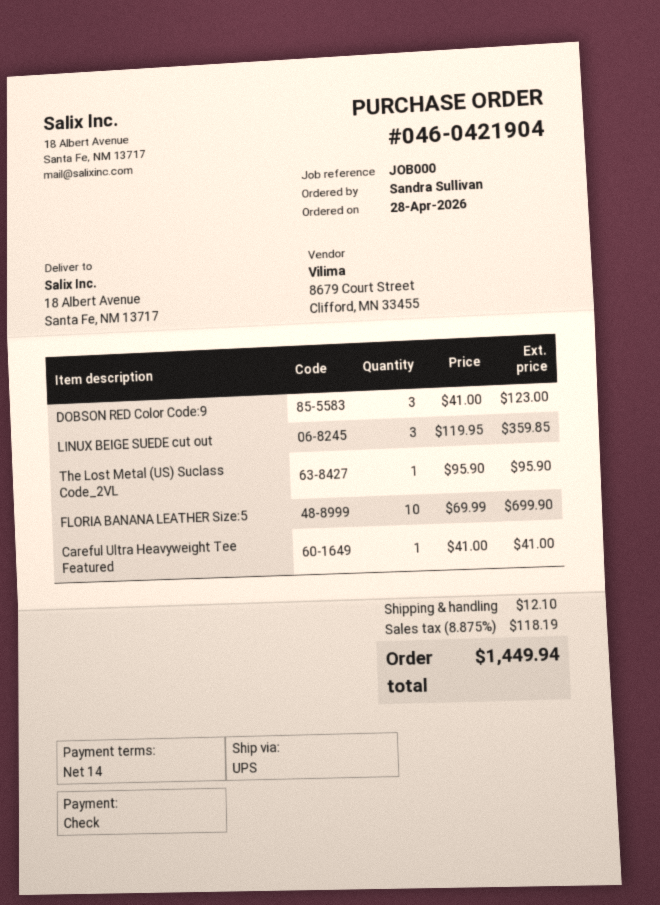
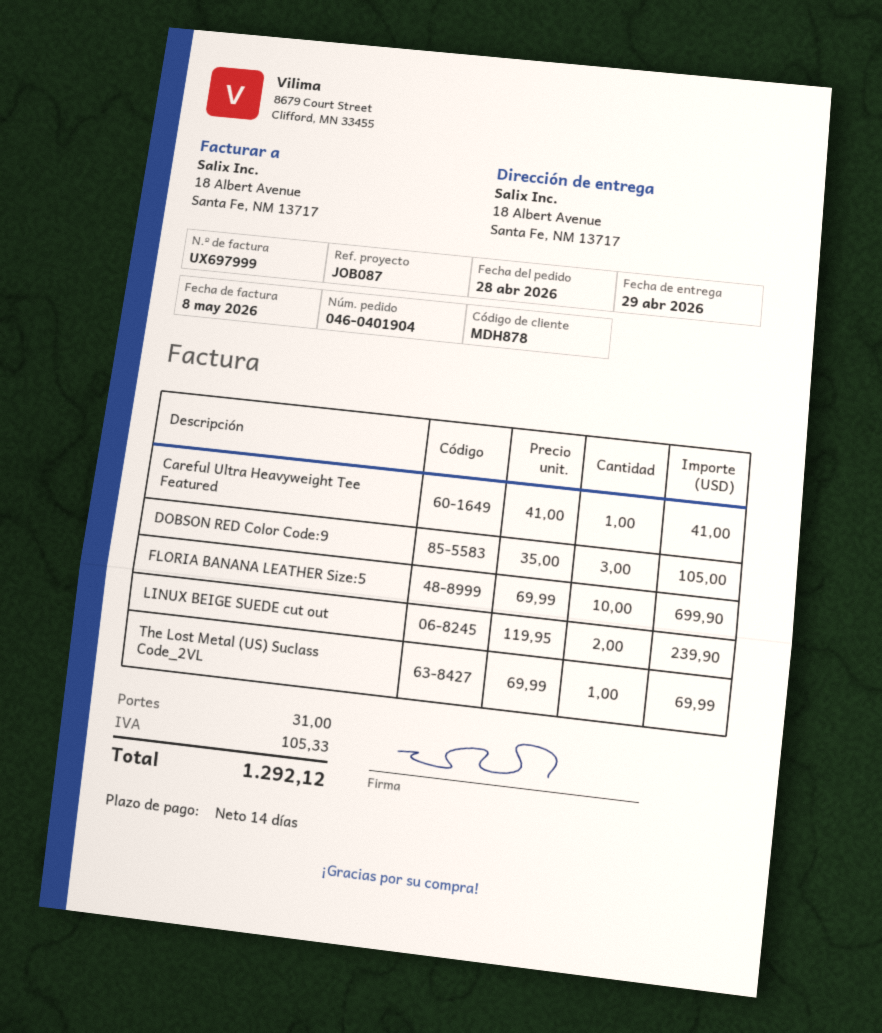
order number: 046-0421904 -> 046-0401904
reference: JOB000 -> JOB087
DOBSON RED Color Code:9: 3 x 41.00 = 123.00 -> 3 x 35.00 = 105.00
LINUX BEIGE SUEDE cut out: 3 x 119.95 = 359.85 -> 2 x 119.95 = 239.90
The Lost Metal (US) Suclass Code_2VL: 1 x 95.90 = 95.90 -> 1 x 69.99 = 69.99
shipping: 12.10 -> 31.00
tax: 118.19 -> 105.33
total: 1449.94 -> 1292.12

